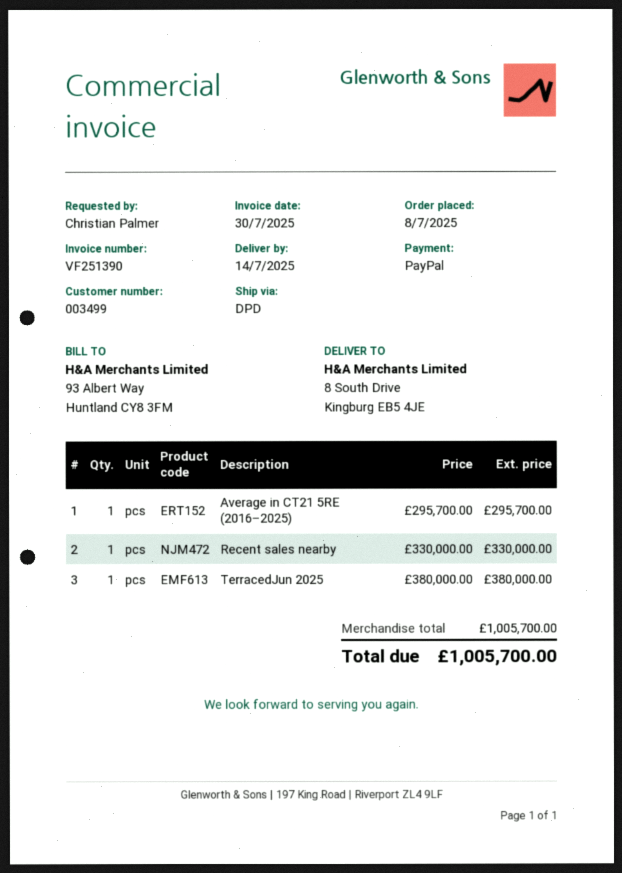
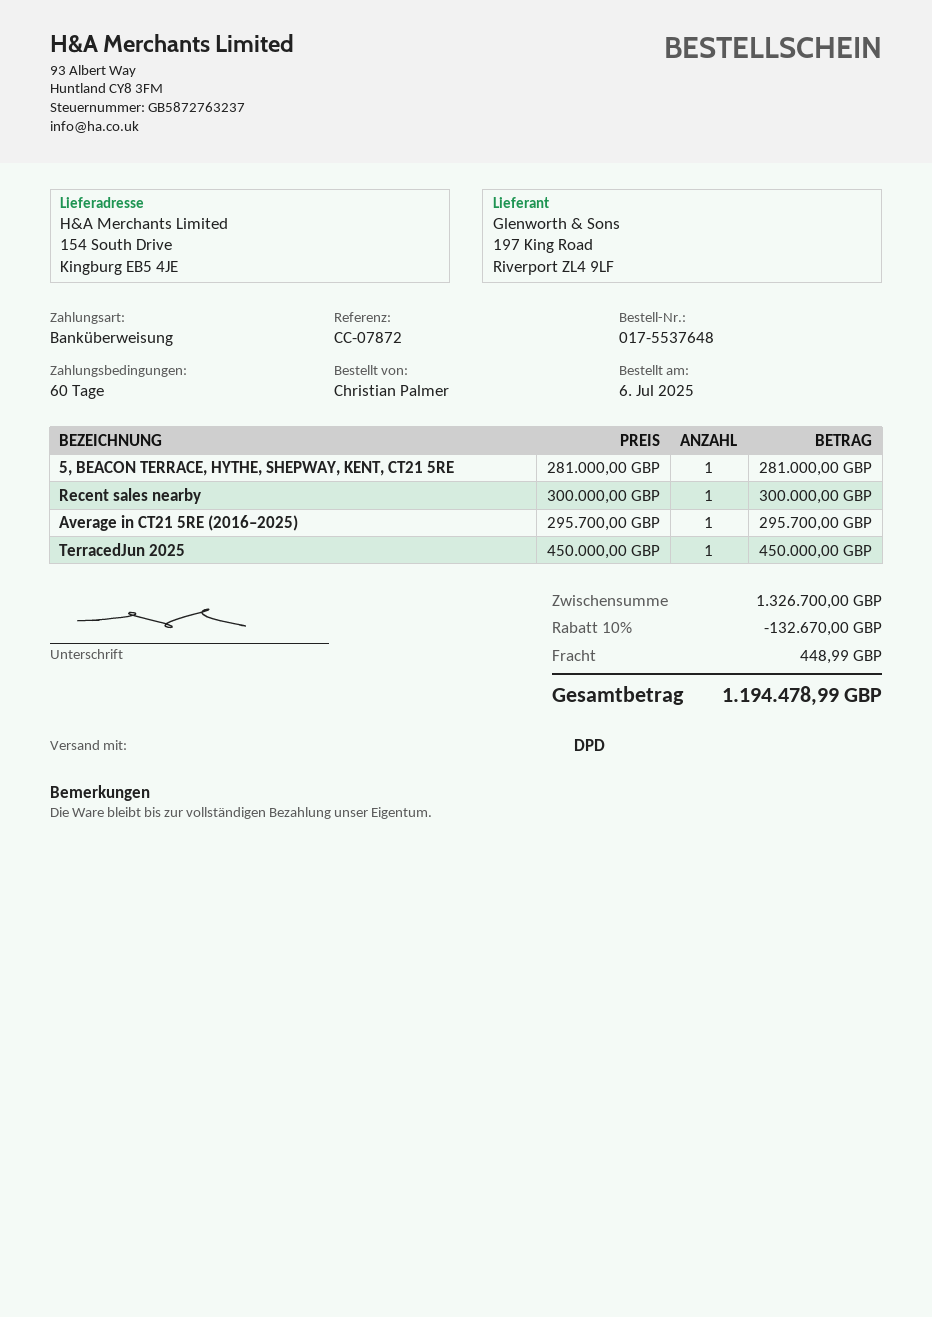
order date: 2025-07-08 -> 2025-07-06
payment method: PayPal -> bank transfer
ship to: 8 South Drive, Kingburg EB5 4JE -> 154 South Drive, Kingburg EB5 4JE
Recent sales nearby: 1 x 330000.00 = 330000.00 -> 1 x 300000.00 = 300000.00
TerracedJun 2025: 1 x 380000.00 = 380000.00 -> 1 x 450000.00 = 450000.00
5, BEACON TERRACE, HYTHE, SHEPWAY, KENT, CT21 5RE: none -> 1 x 281000.00 = 281000.00
subtotal: 1005700.00 -> 1326700.00
discount: none -> 10% = 132670.00
shipping: none -> 448.99
total: 1005700.00 -> 1194478.99

